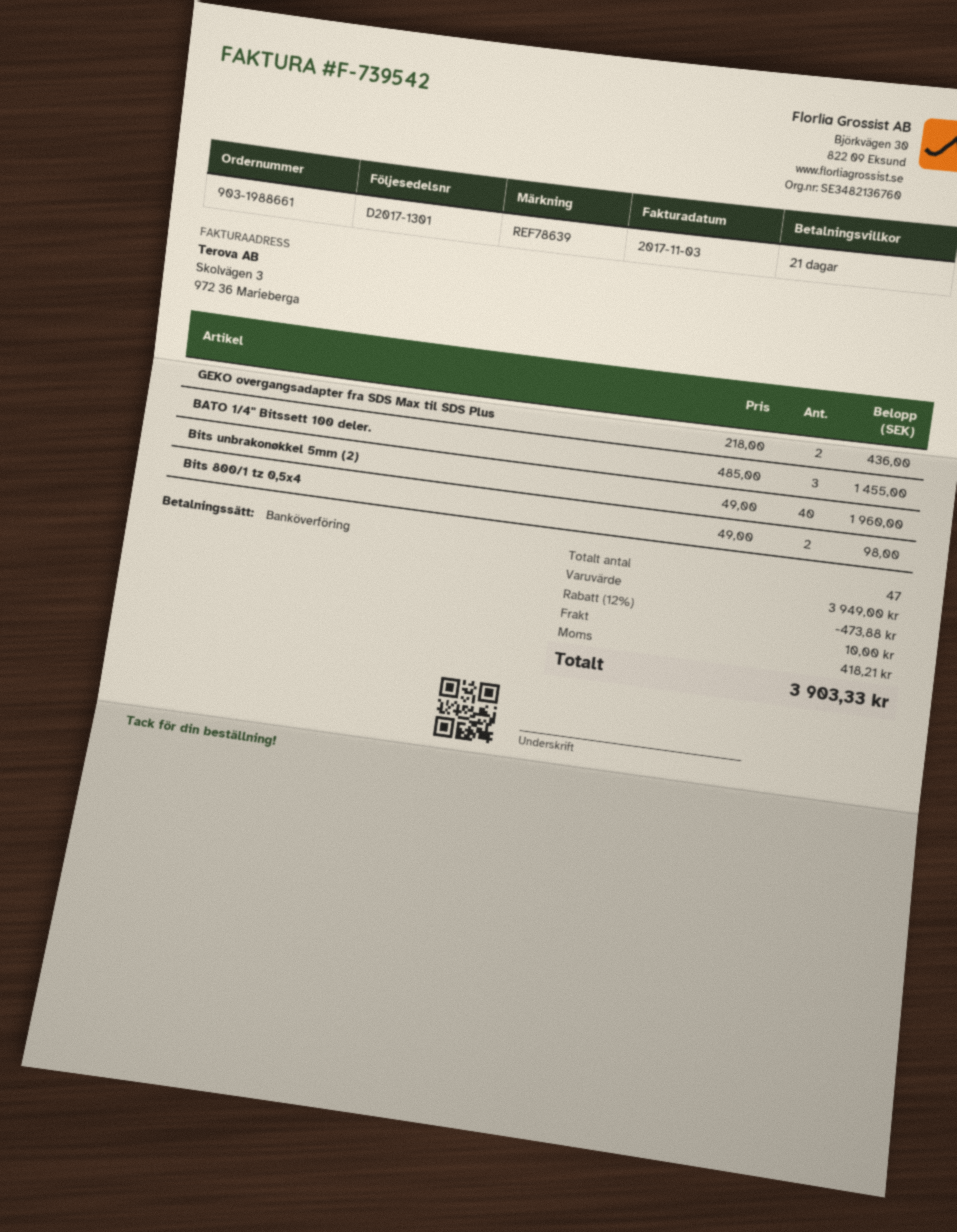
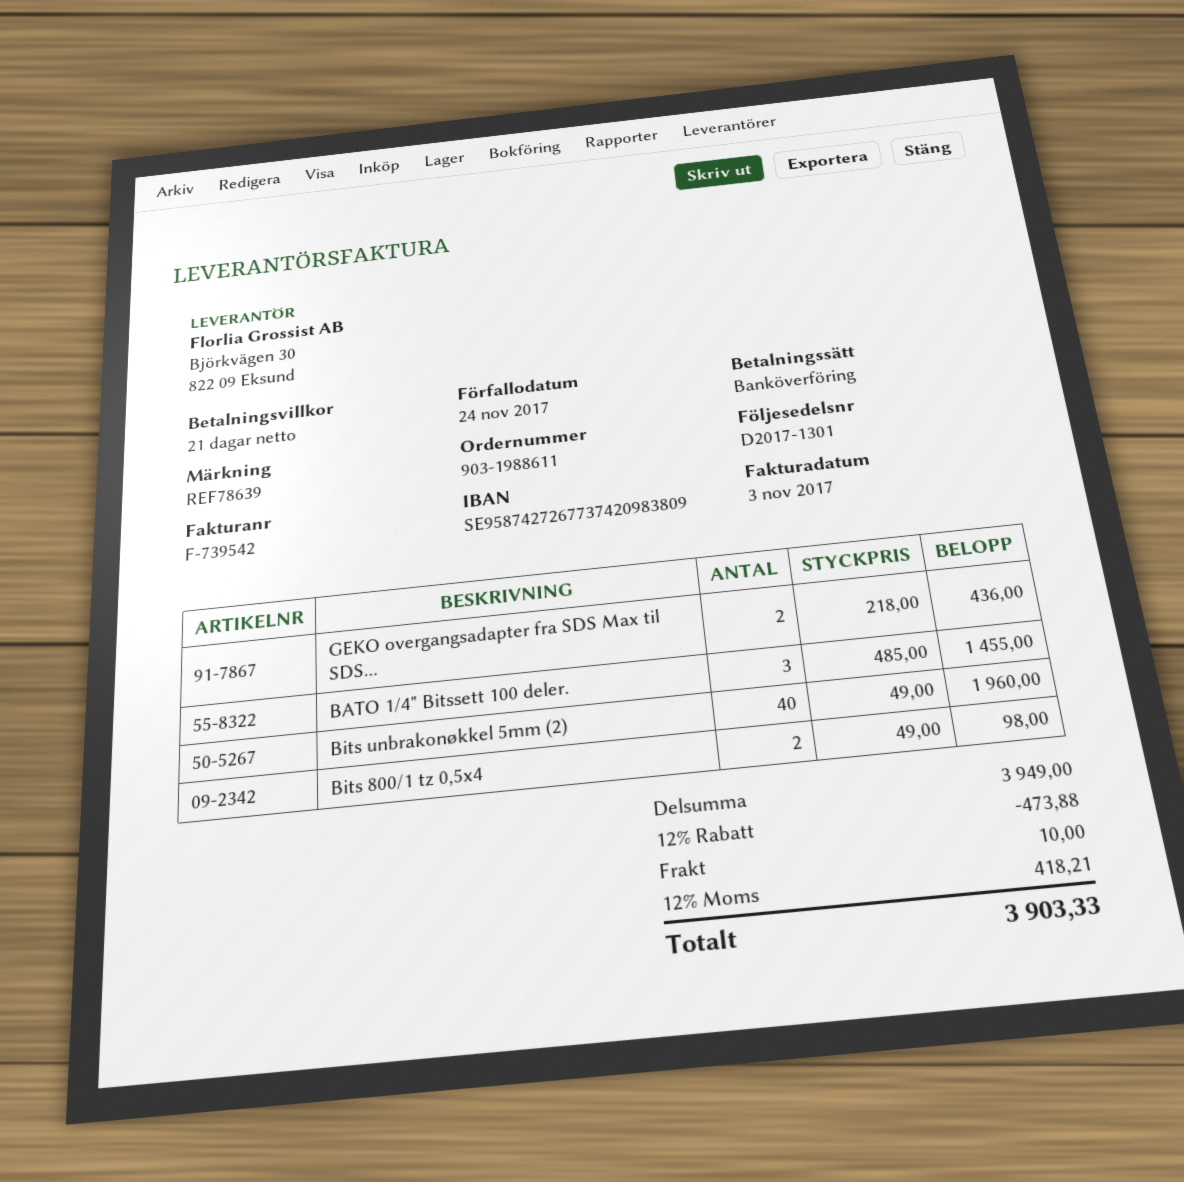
order number: 903-1988661 -> 903-1988611

